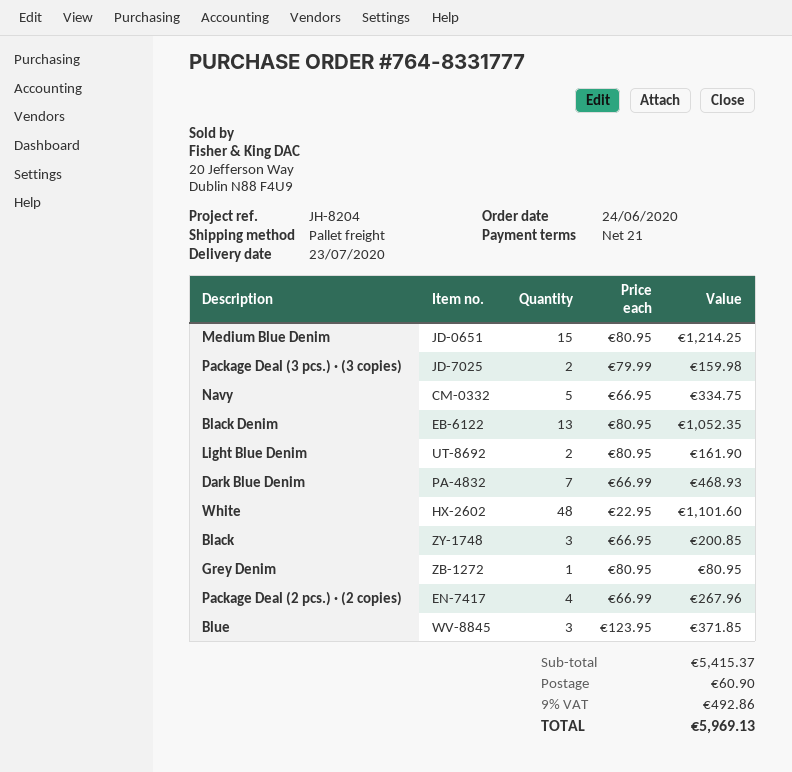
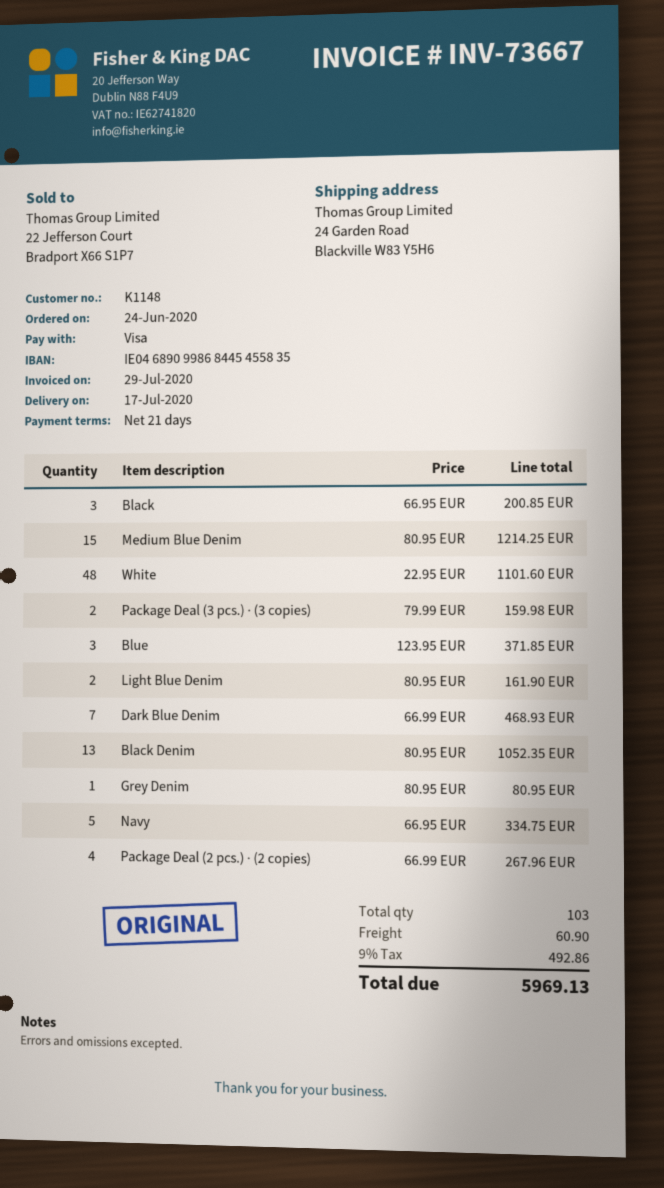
delivery date: 2020-07-23 -> 2020-07-17

